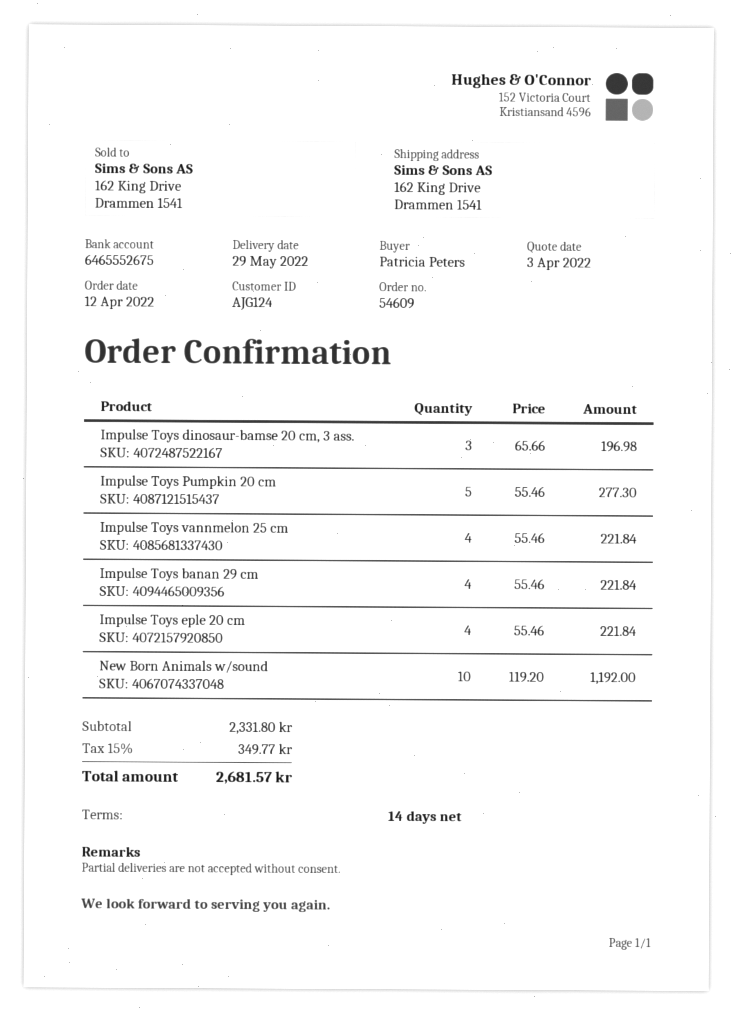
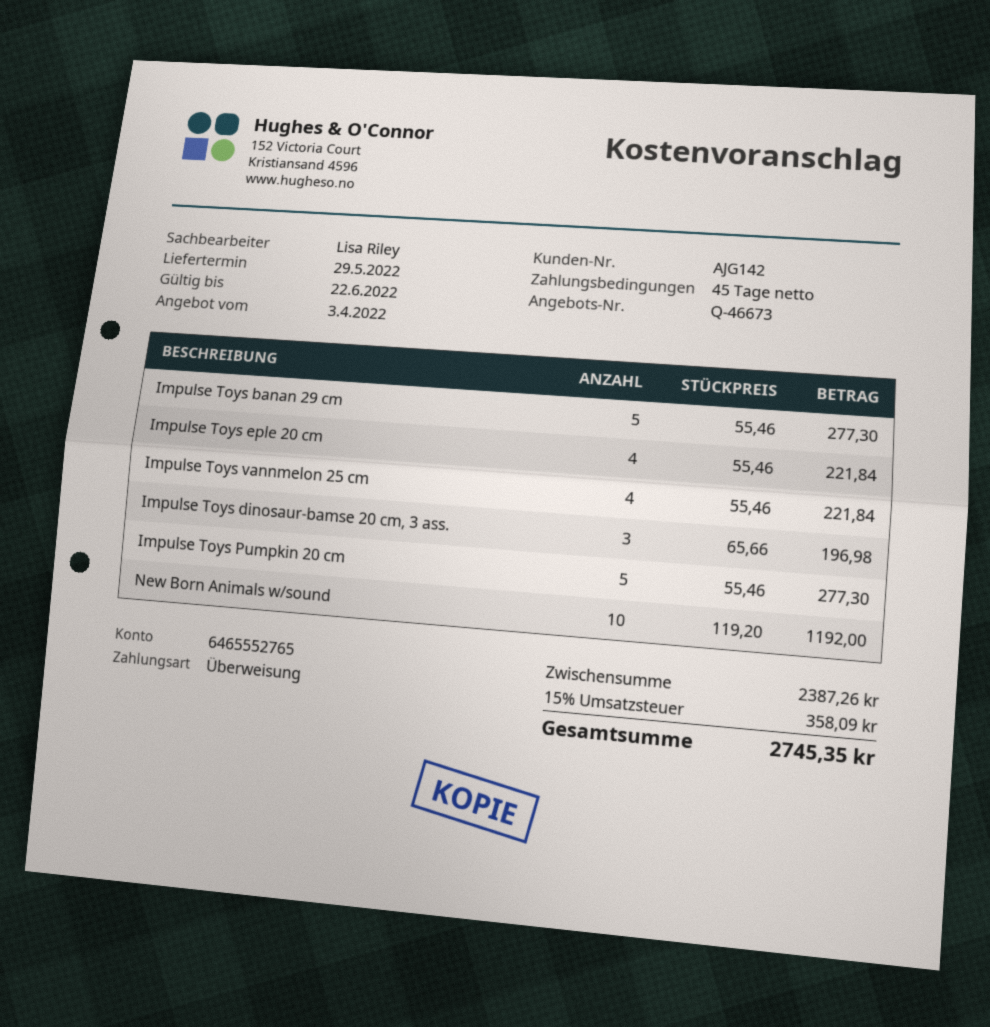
payment terms: 14 days -> 45 days
customer number: AJG124 -> AJG142
bank account: 6465552675 -> 6465552765
Impulse Toys banan 29 cm: 4 x 55.46 = 221.84 -> 5 x 55.46 = 277.30
subtotal: 2331.80 -> 2387.26
tax: 15% = 349.77 -> 15% = 358.09
total: 2681.57 -> 2745.35

